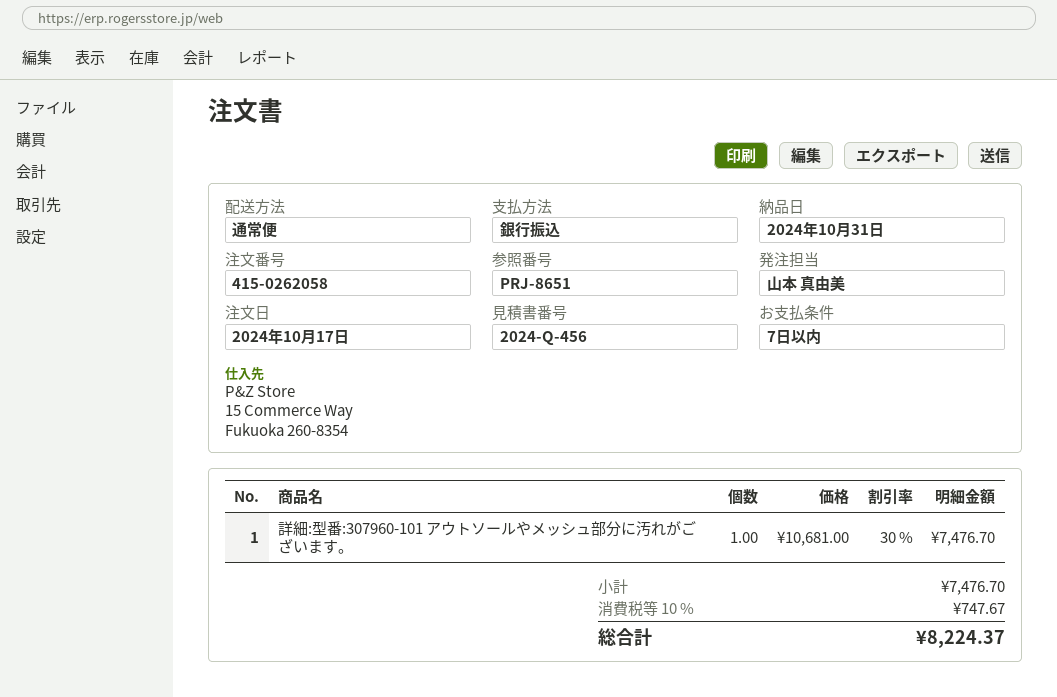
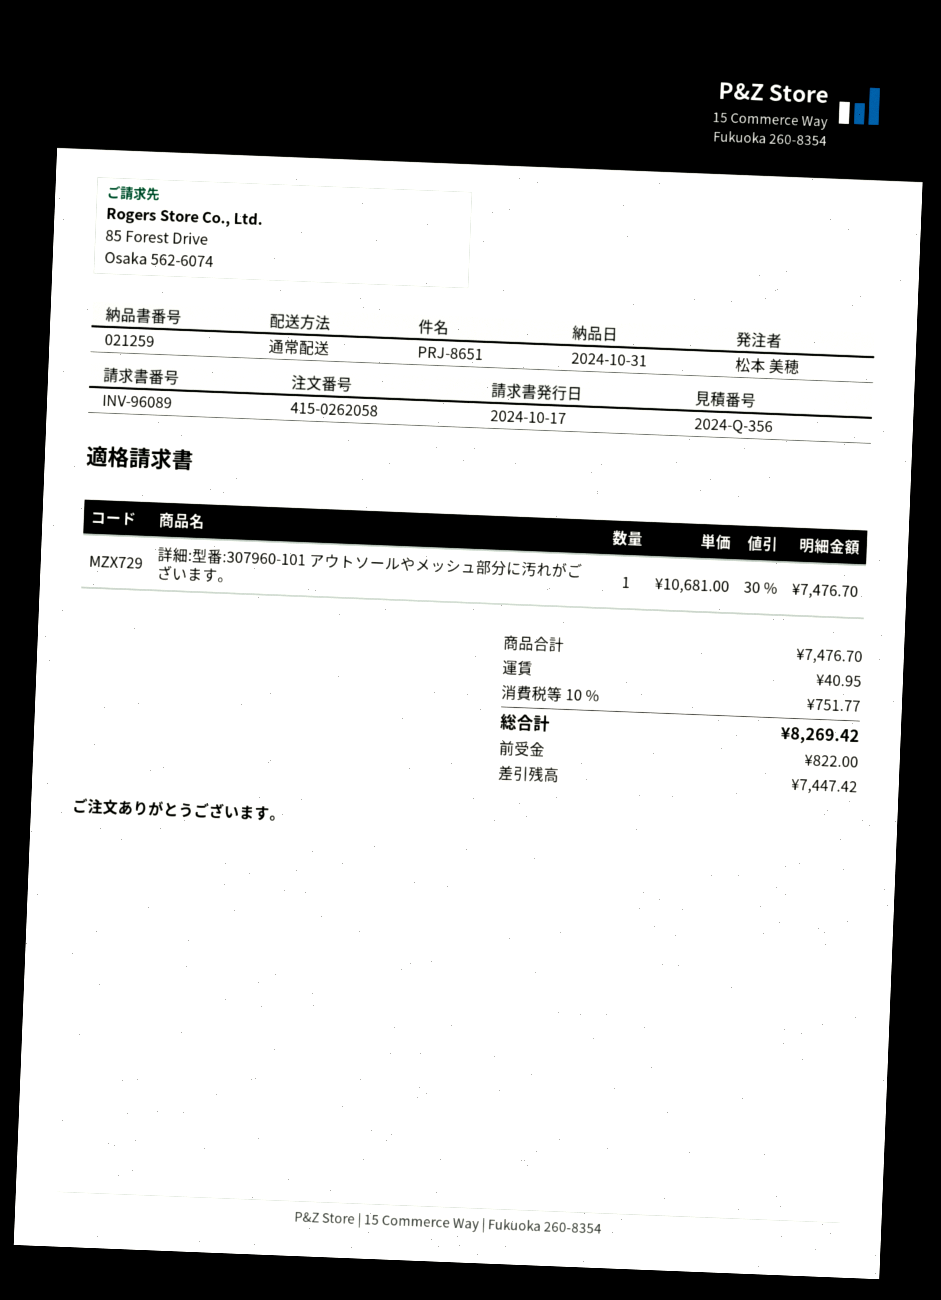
quote number: 2024-Q-456 -> 2024-Q-356
ordered by: 山本 真由美 -> 松本 美穂
shipping: none -> 40.95
tax: 10% = 747.67 -> 10% = 751.77
total: 8224.37 -> 8269.42

